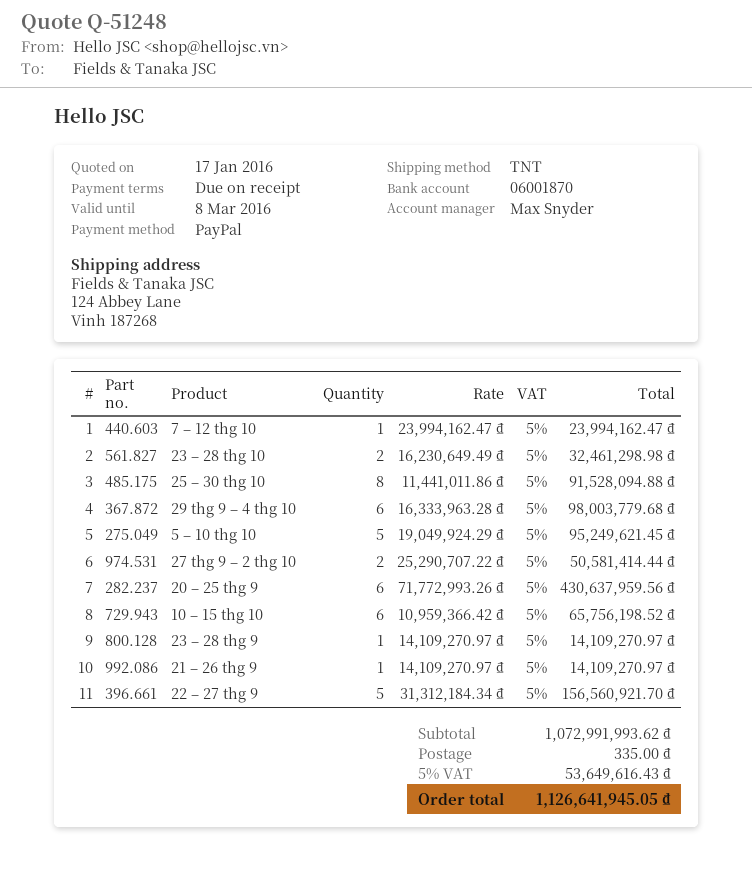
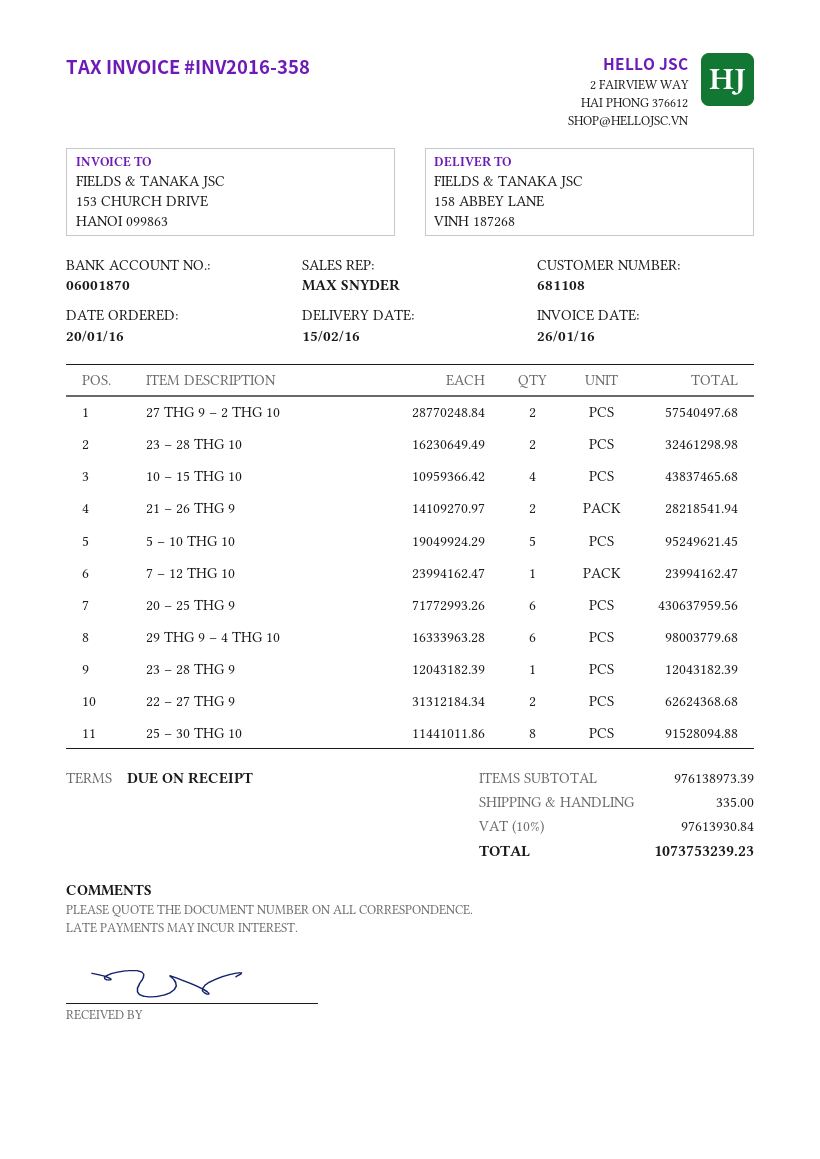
ship to: 124 Abbey Lane, Vinh 187268 -> 158 ABBEY LANE, VINH 187268
27 thg 9 – 2 thg 10: 2 x 25290707.22 = 50581414.44 -> 2 x 28770248.84 = 57540497.68
10 – 15 thg 10: 6 x 10959366.42 = 65756198.52 -> 4 x 10959366.42 = 43837465.68
23 – 28 thg 9: 1 x 14109270.97 = 14109270.97 -> 1 x 12043182.39 = 12043182.39
21 – 26 thg 9: 1 x 14109270.97 = 14109270.97 -> 2 x 14109270.97 = 28218541.94
22 – 27 thg 9: 5 x 31312184.34 = 156560921.70 -> 2 x 31312184.34 = 62624368.68
subtotal: 1072991993.62 -> 976138973.39
tax: 5% = 53649616.43 -> 10% = 97613930.84
total: 1126641945.05 -> 1073753239.23

